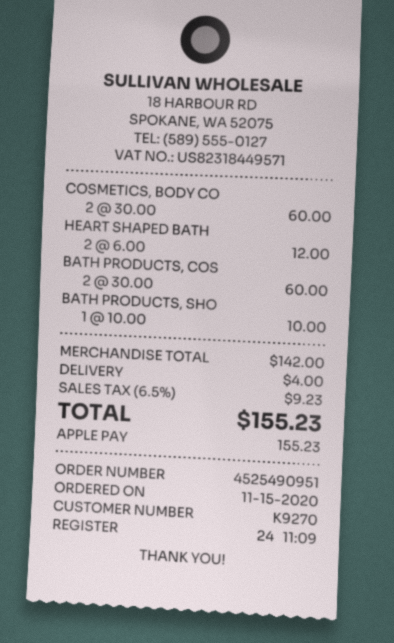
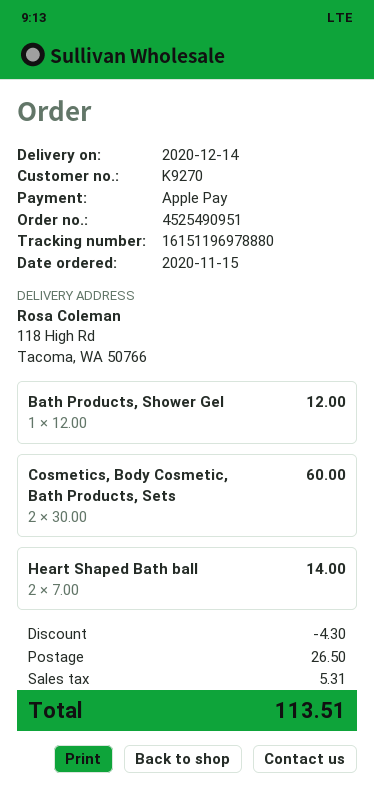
HEART SHAPED BATH: 2 x 6.00 = 12.00 -> 2 x 7.00 = 14.00
BATH PRODUCTS, COS: 2 x 30.00 = 60.00 -> none
BATH PRODUCTS, SHO: 1 x 10.00 = 10.00 -> 1 x 12.00 = 12.00
discount: none -> 4.30
shipping: 4.00 -> 26.50
tax: 9.23 -> 5.31
total: 155.23 -> 113.51

